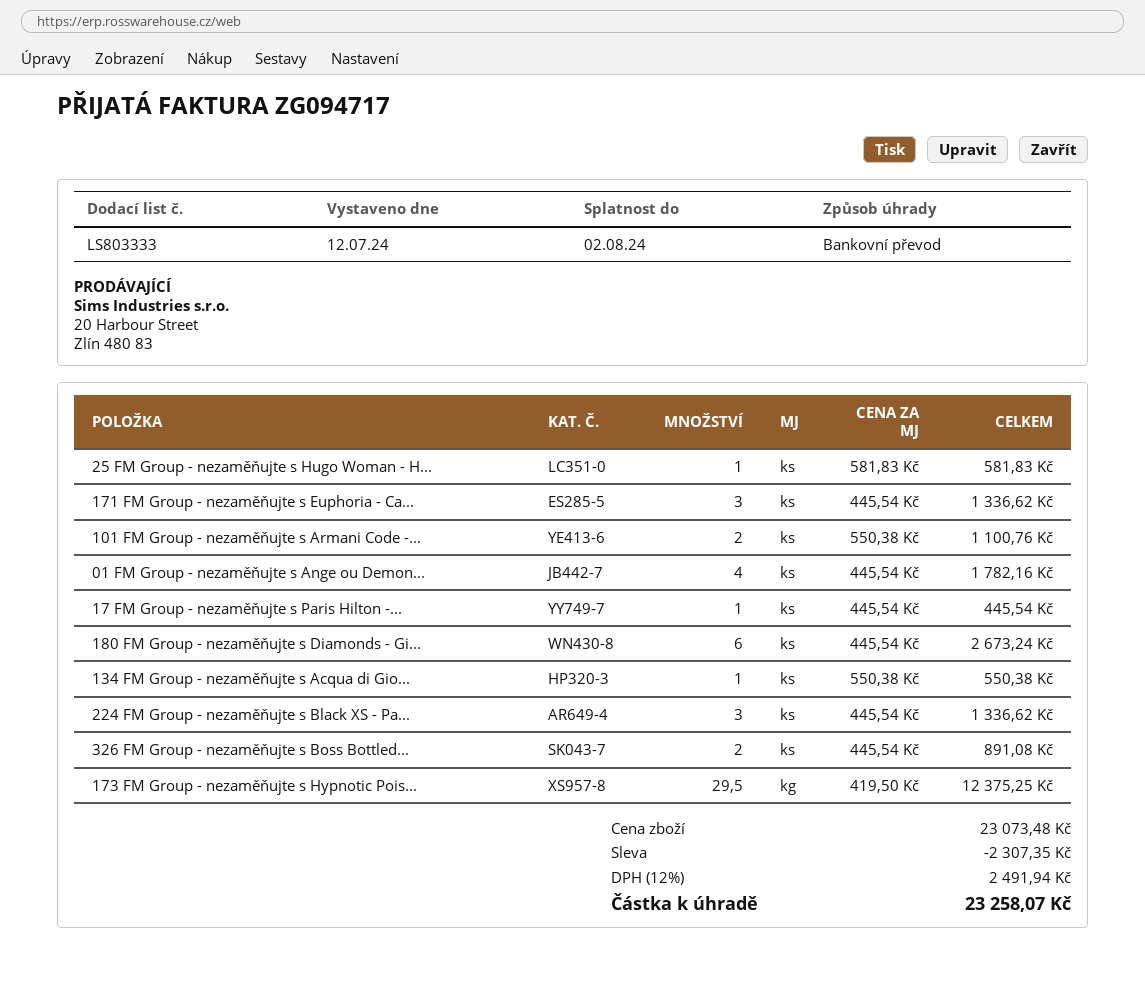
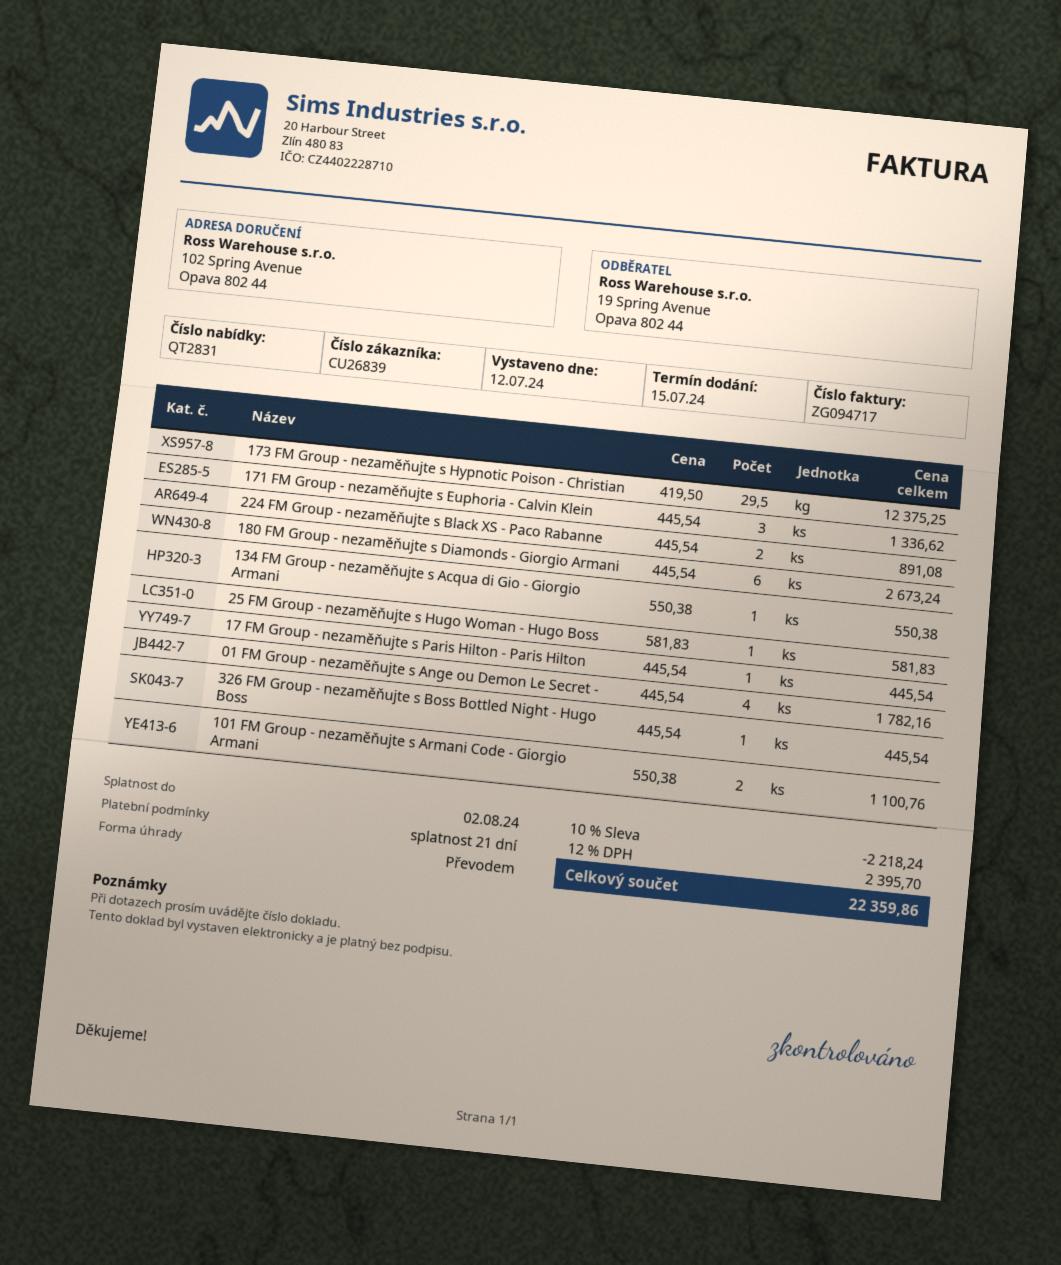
224 FM Group - nezaměňujte s Black XS - Pa...: 3 x 445.54 = 1336.62 -> 2 x 445.54 = 891.08
326 FM Group - nezaměňujte s Boss Bottled...: 2 x 445.54 = 891.08 -> 1 x 445.54 = 445.54
discount: 2307.35 -> 2218.24
tax: 12% = 2491.94 -> 12% = 2395.70
total: 23258.07 -> 22359.86

